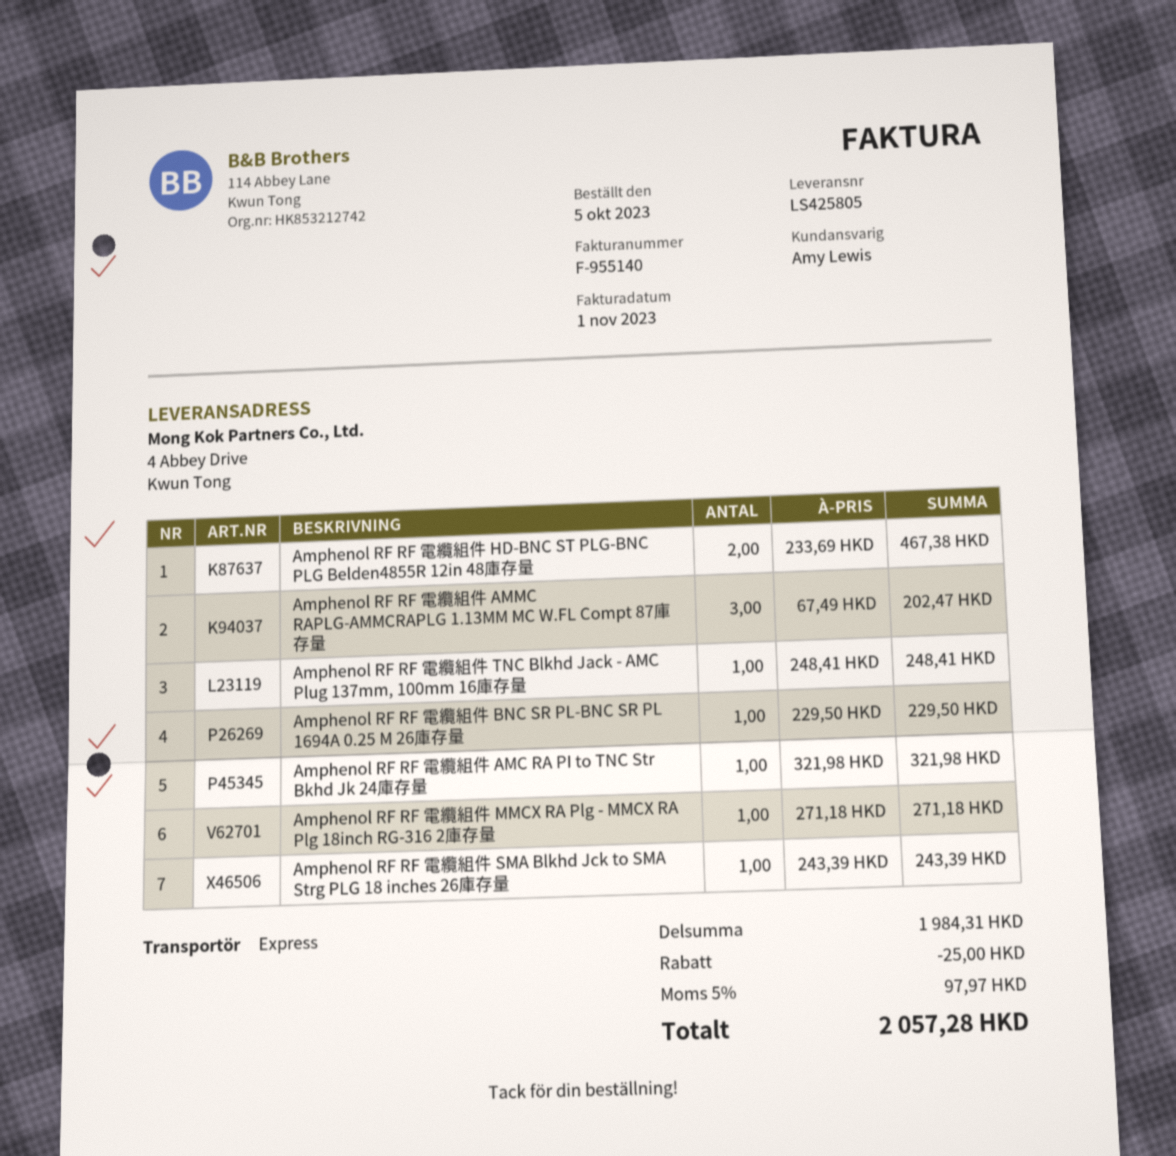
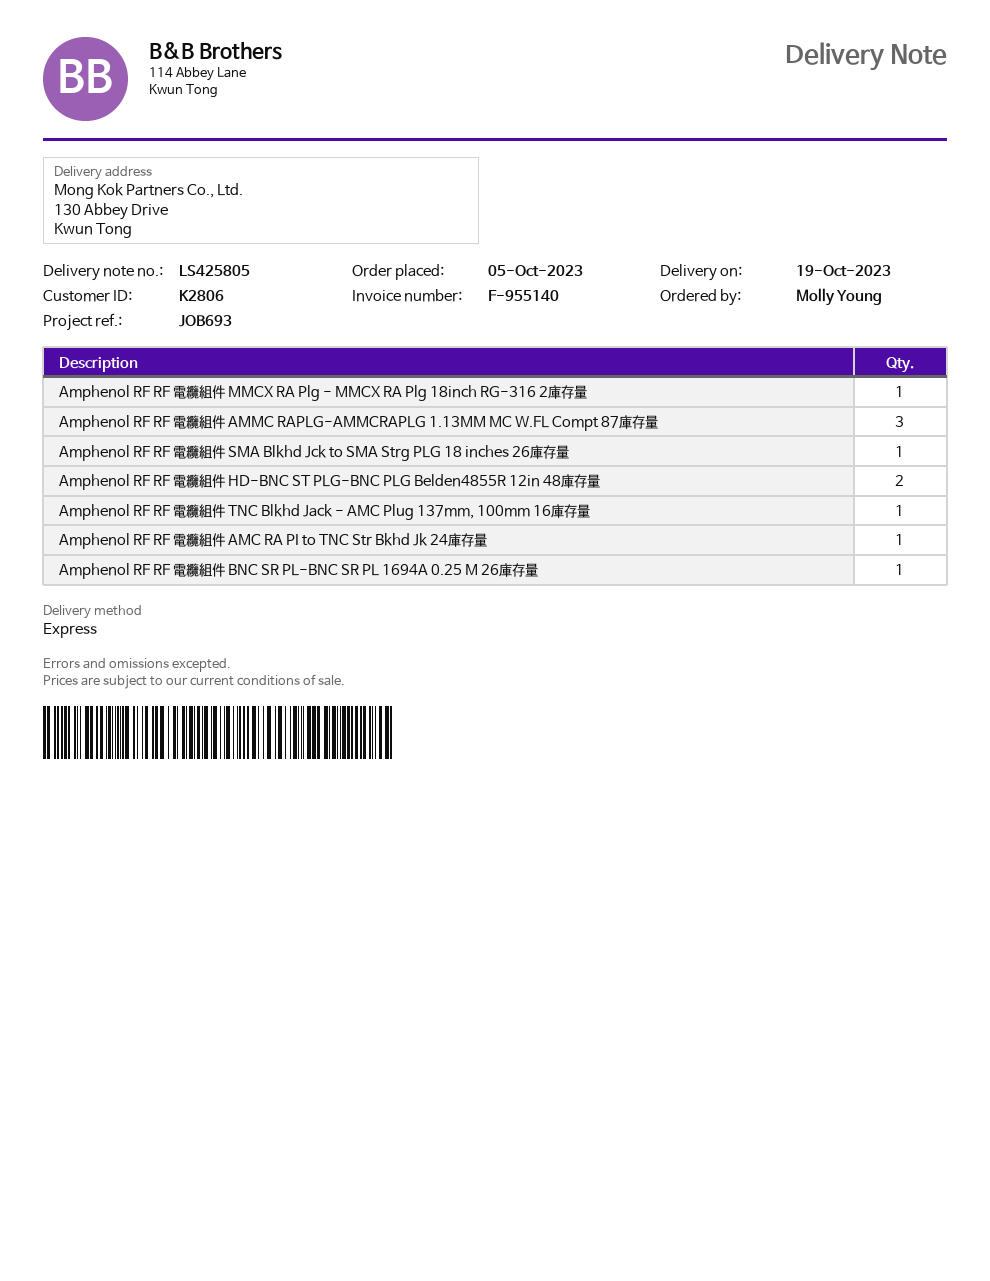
ship to: 4 Abbey Drive, Kwun Tong -> 130 Abbey Drive, Kwun Tong

